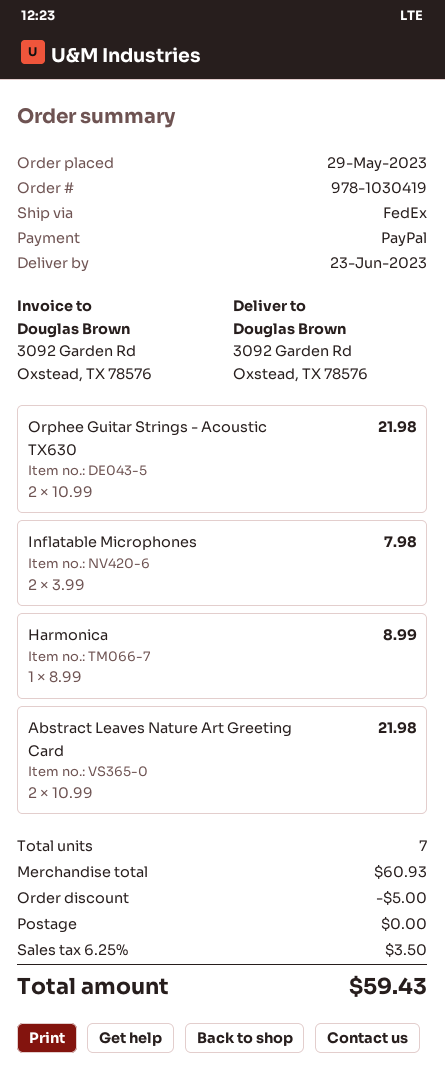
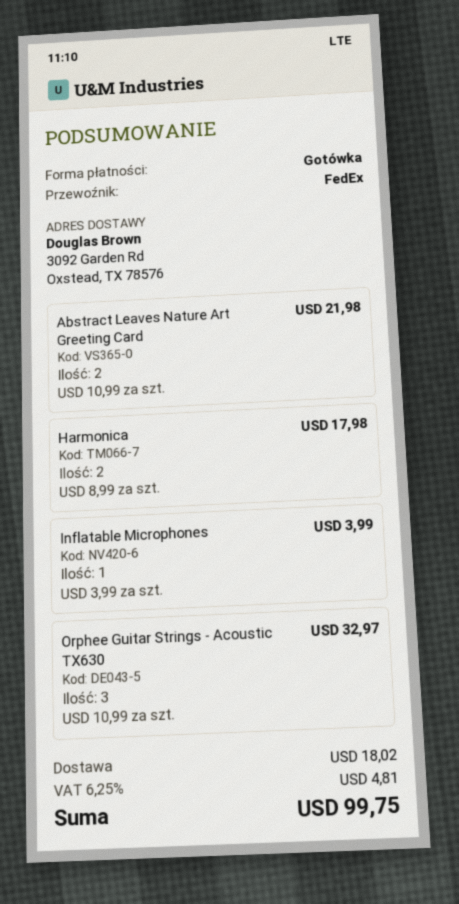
payment method: PayPal -> cash
Orphee Guitar Strings - Acoustic TX630: 2 x 10.99 = 21.98 -> 3 x 10.99 = 32.97
Inflatable Microphones: 2 x 3.99 = 7.98 -> 1 x 3.99 = 3.99
Harmonica: 1 x 8.99 = 8.99 -> 2 x 8.99 = 17.98
discount: 5.00 -> none
shipping: 0.00 -> 18.02
tax: 6.25% = 3.50 -> 6.25% = 4.81
total: 59.43 -> 99.75

